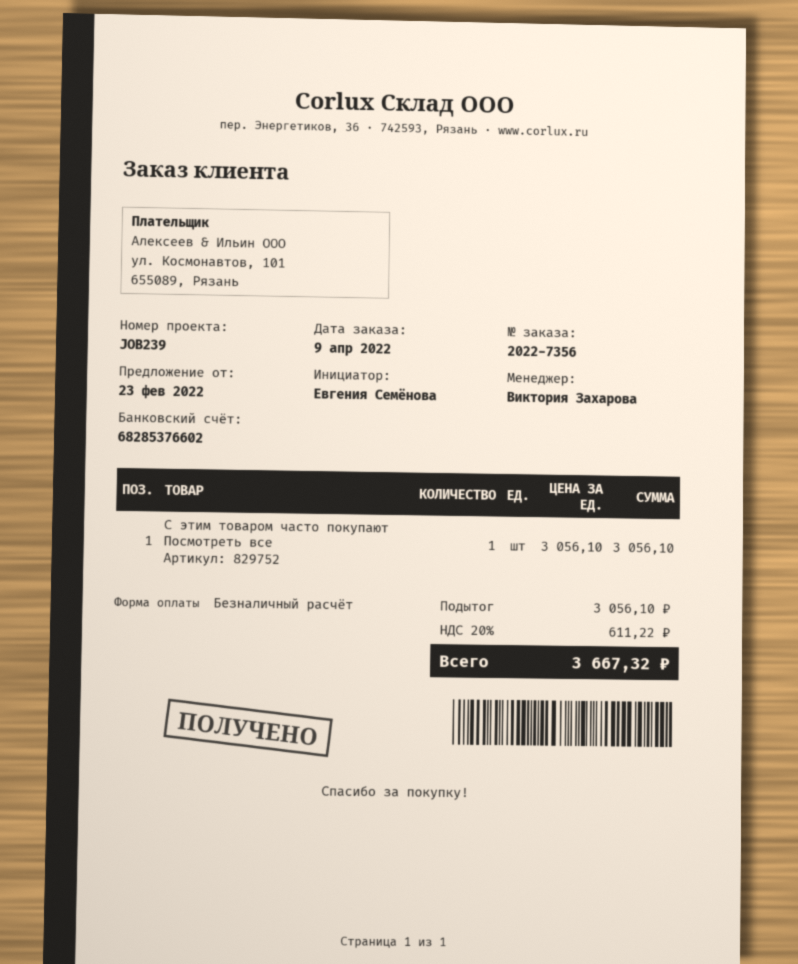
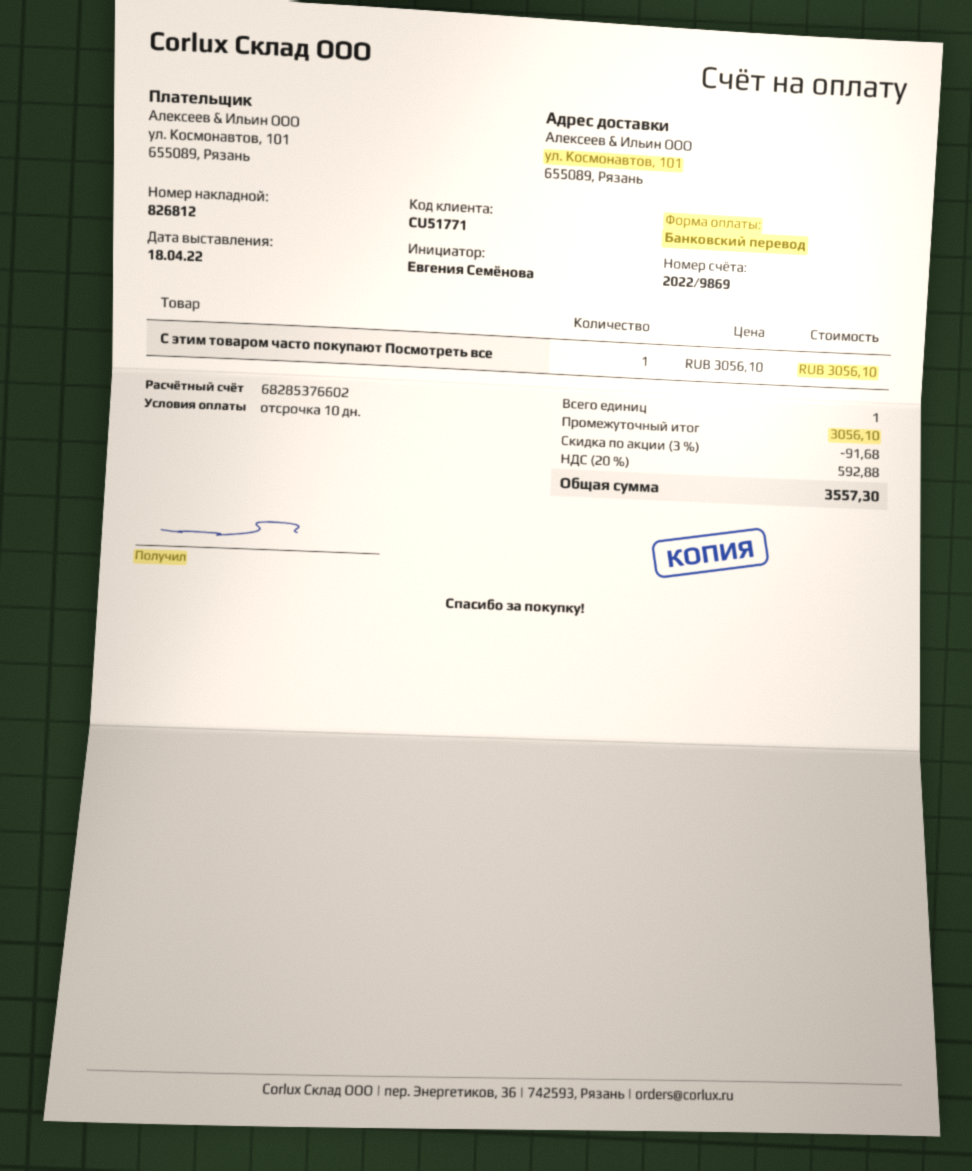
discount: none -> 3% = 91.68
tax: 20% = 611.22 -> 20% = 592.88
total: 3667.32 -> 3557.30

